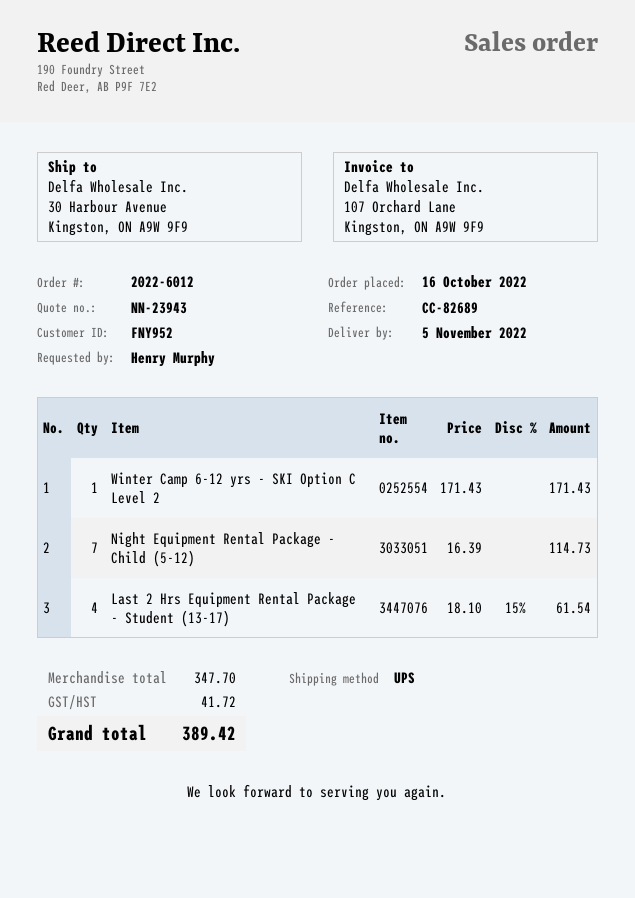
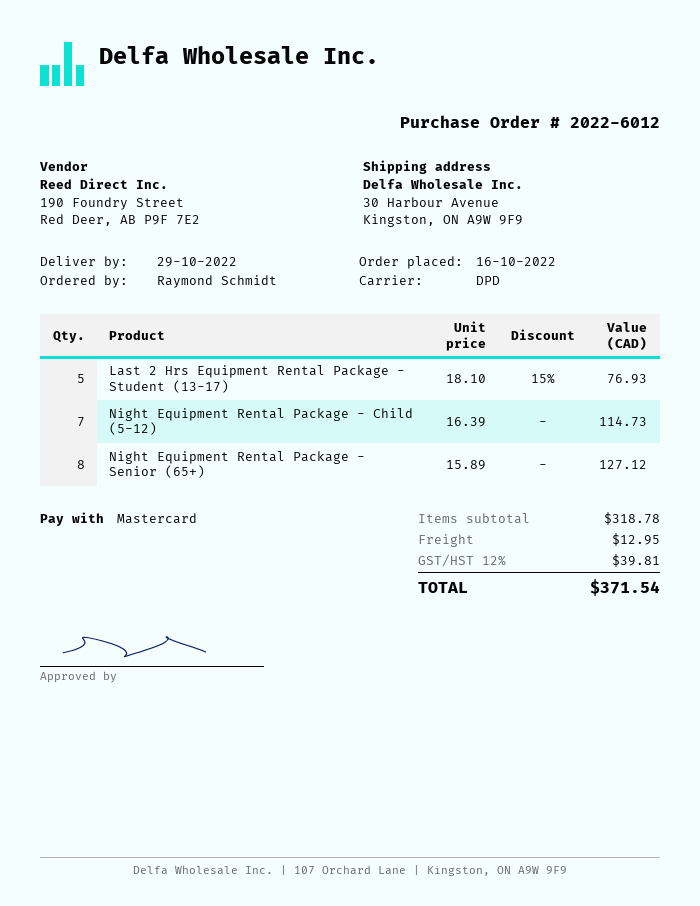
delivery date: 2022-11-05 -> 2022-10-29
ordered by: Henry Murphy -> Raymond Schmidt
shipping method: UPS -> DPD
Winter Camp 6-12 yrs - SKI Option C Level 2: 1 x 171.43 = 171.43 -> none
Last 2 Hrs Equipment Rental Package - Student (13-17): 4 x 18.10 - 15% = 61.54 -> 5 x 18.10 - 15% = 76.93
Night Equipment Rental Package - Senior (65+): none -> 8 x 15.89 = 127.12
subtotal: 347.70 -> 318.78
shipping: none -> 12.95
tax: 41.72 -> 39.81
total: 389.42 -> 371.54

